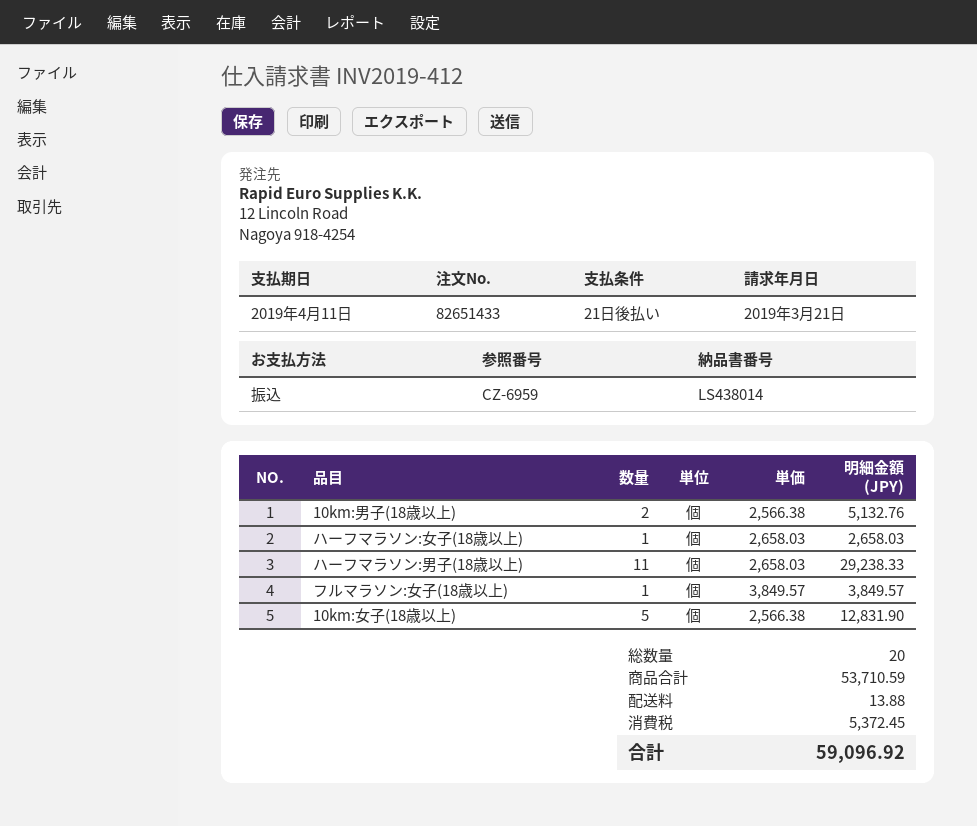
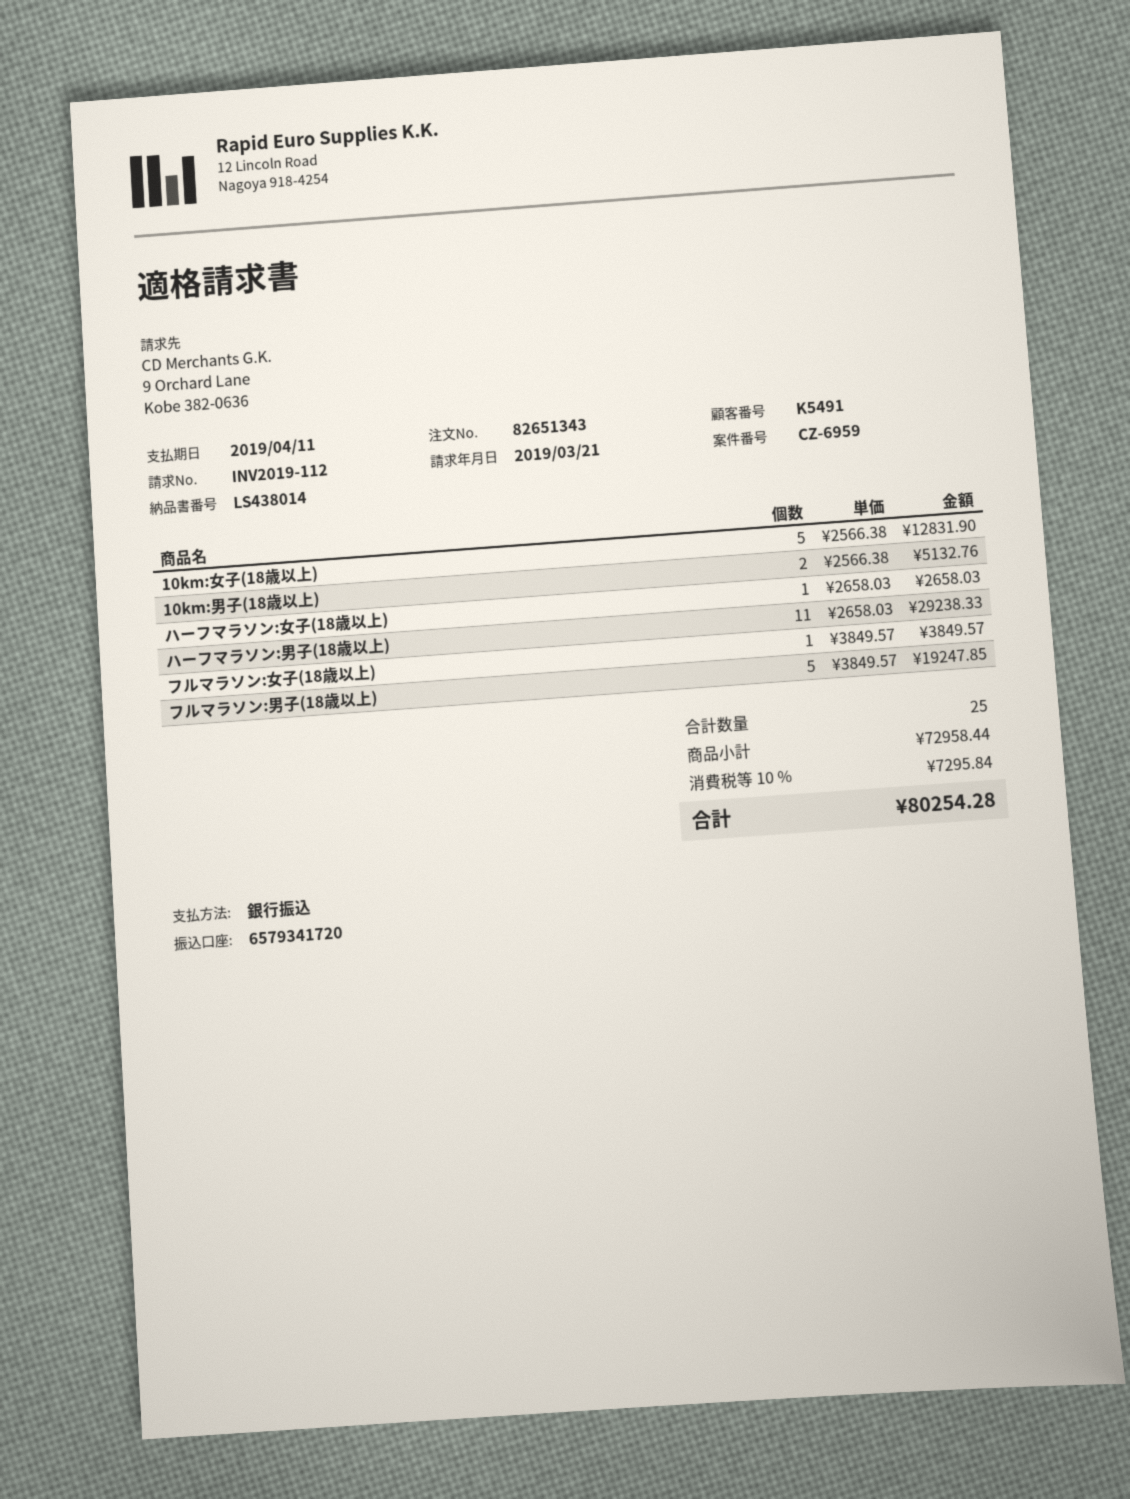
order number: 82651433 -> 82651343
invoice number: INV2019-412 -> INV2019-112
フルマラソン:男子(18歳以上): none -> 5 x 3849.57 = 19247.85
total quantity: 20 -> 25
subtotal: 53710.59 -> 72958.44
shipping: 13.88 -> none
tax: 5372.45 -> 7295.84
total: 59096.92 -> 80254.28

